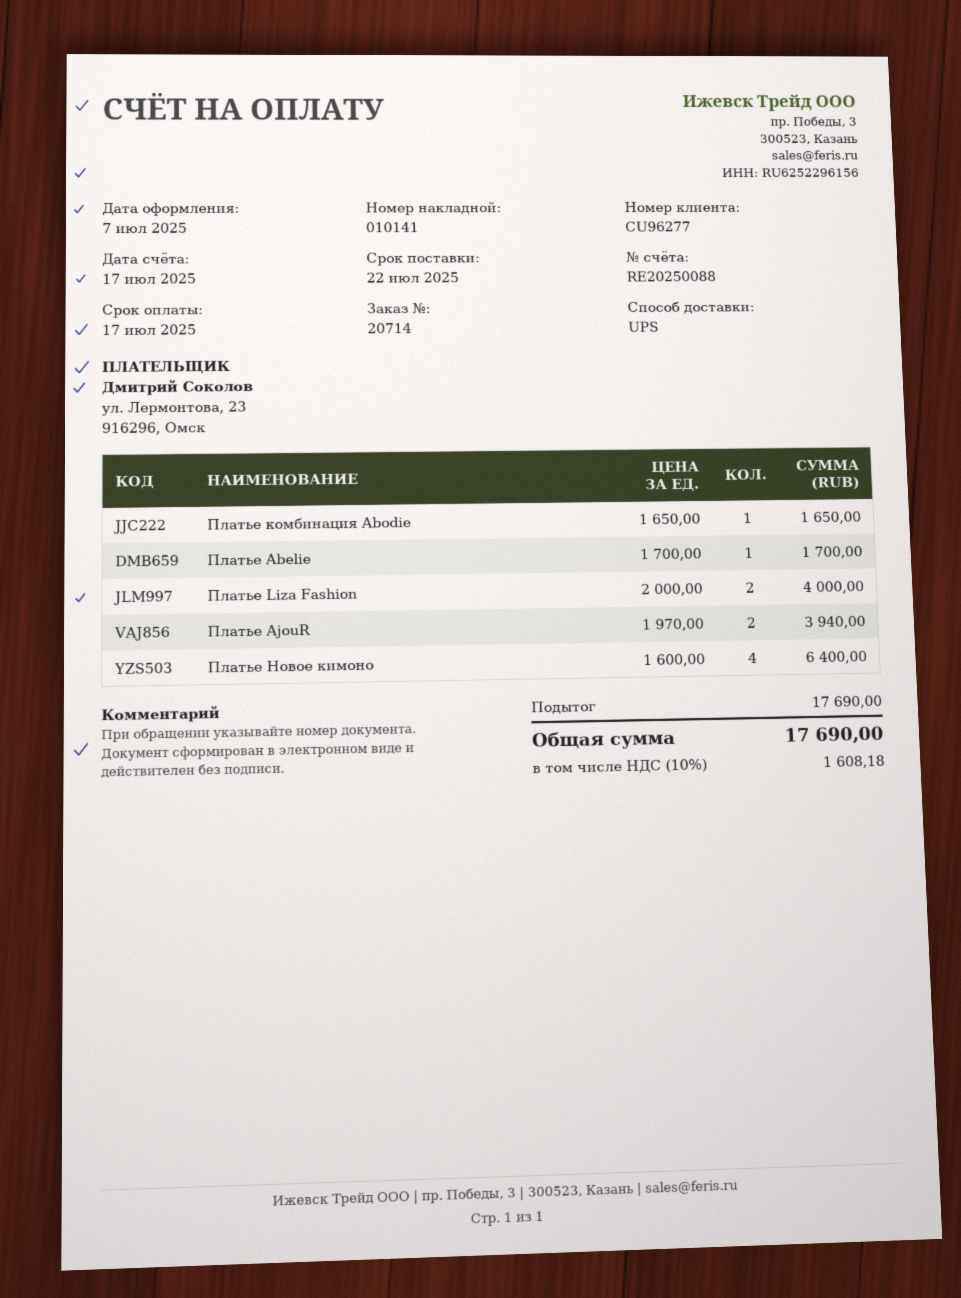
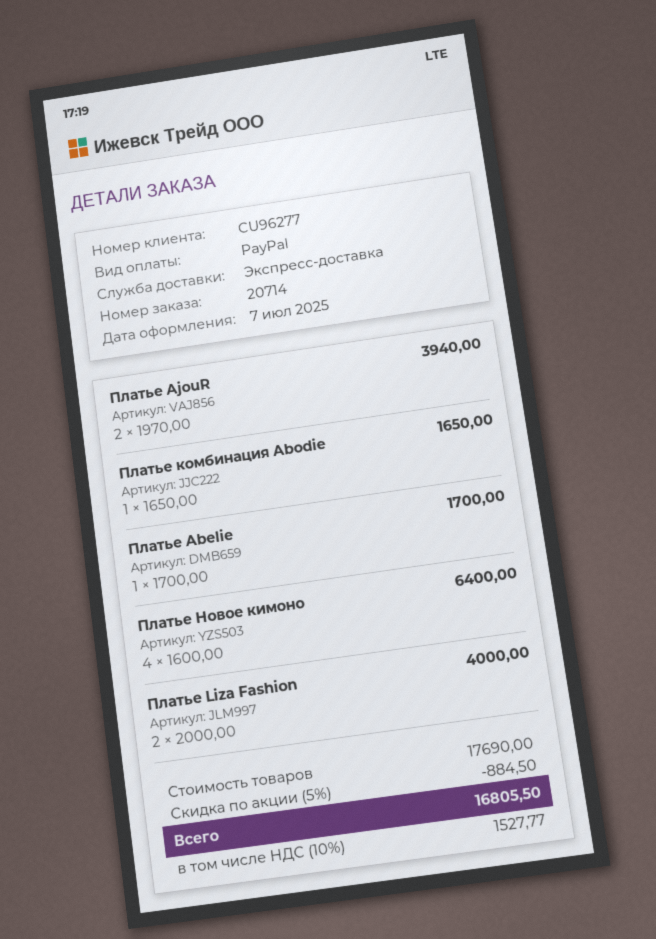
shipping method: UPS -> express
discount: none -> 5% = 884.50
tax: 10% = 1608.18 -> 10% = 1527.77
total: 17690.00 -> 16805.50

